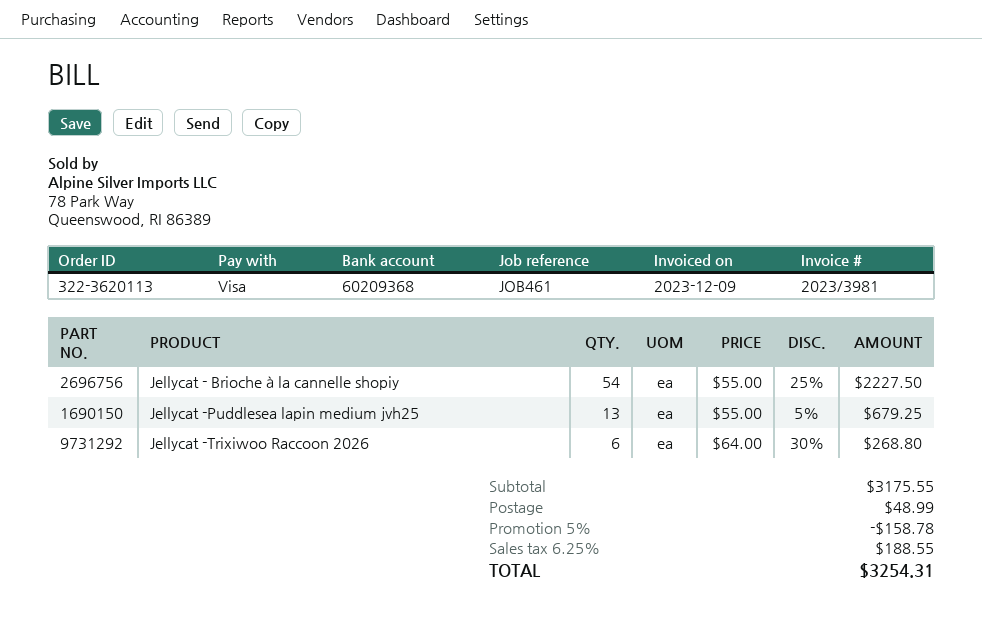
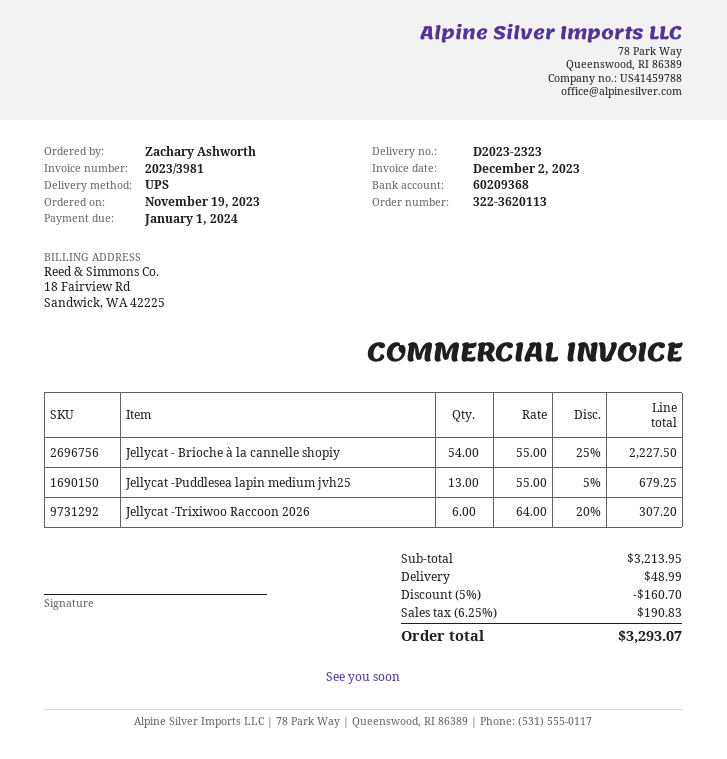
invoice date: 2023-12-09 -> 2023-12-02
Jellycat -Trixiwoo Raccoon 2026: 6 x 64.00 - 30% = 268.80 -> 6 x 64.00 - 20% = 307.20
subtotal: 3175.55 -> 3213.95
discount: 5% = 158.78 -> 5% = 160.70
tax: 6.25% = 188.55 -> 6.25% = 190.83
total: 3254.31 -> 3293.07

